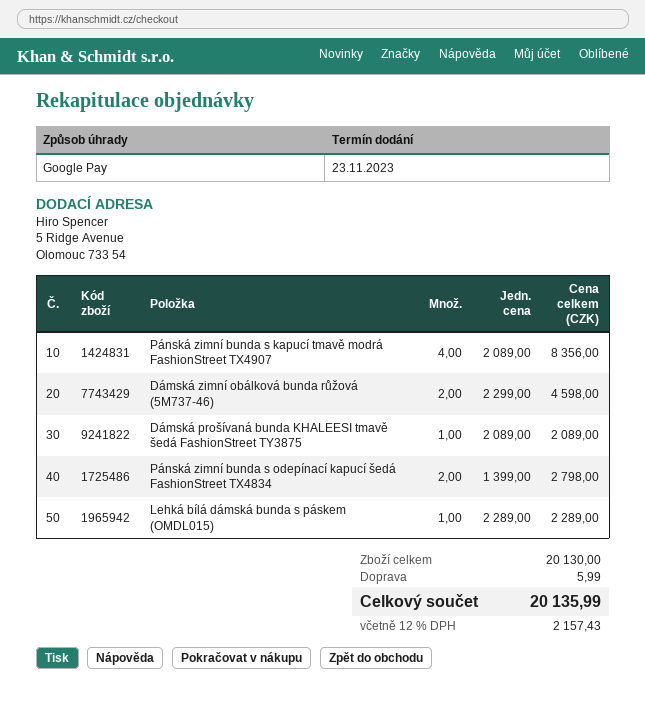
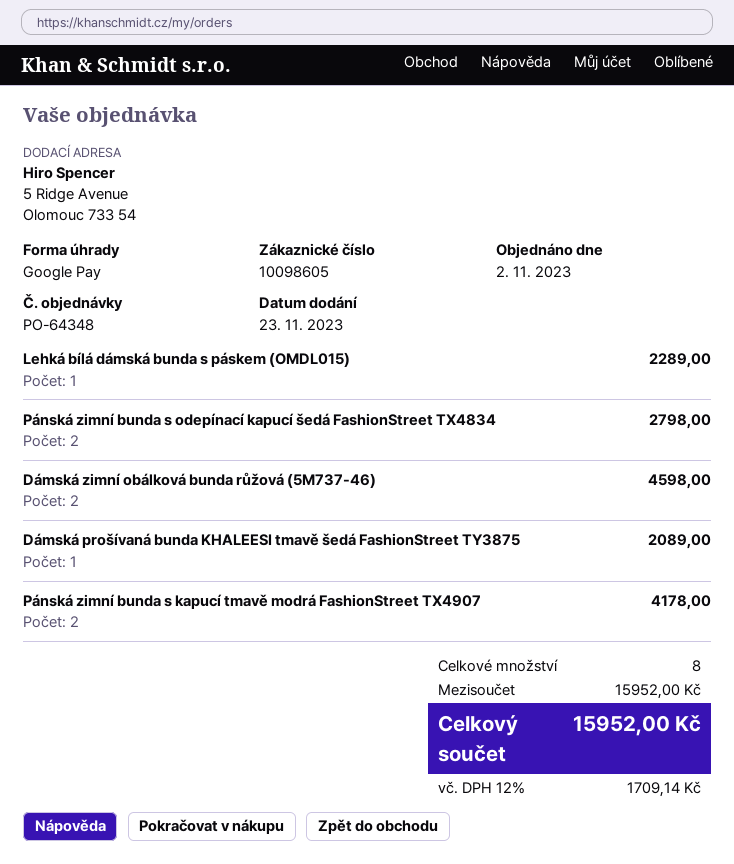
Pánská zimní bunda s kapucí tmavě modrá FashionStreet TX4907: 4 for 8356.00 -> 2 for 4178.00
subtotal: 20130.00 -> 15952.00
shipping: 5.99 -> none
tax: 12% = 2157.43 -> 12% = 1709.14
total: 20135.99 -> 15952.00

